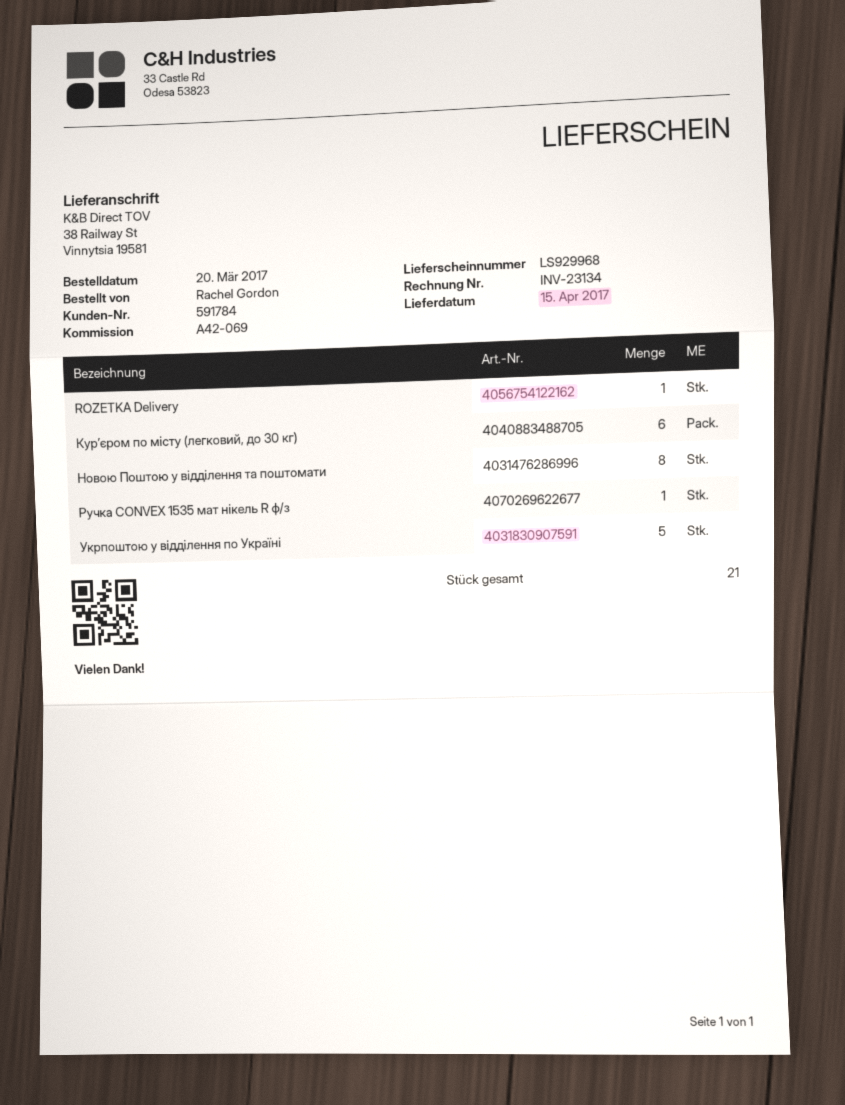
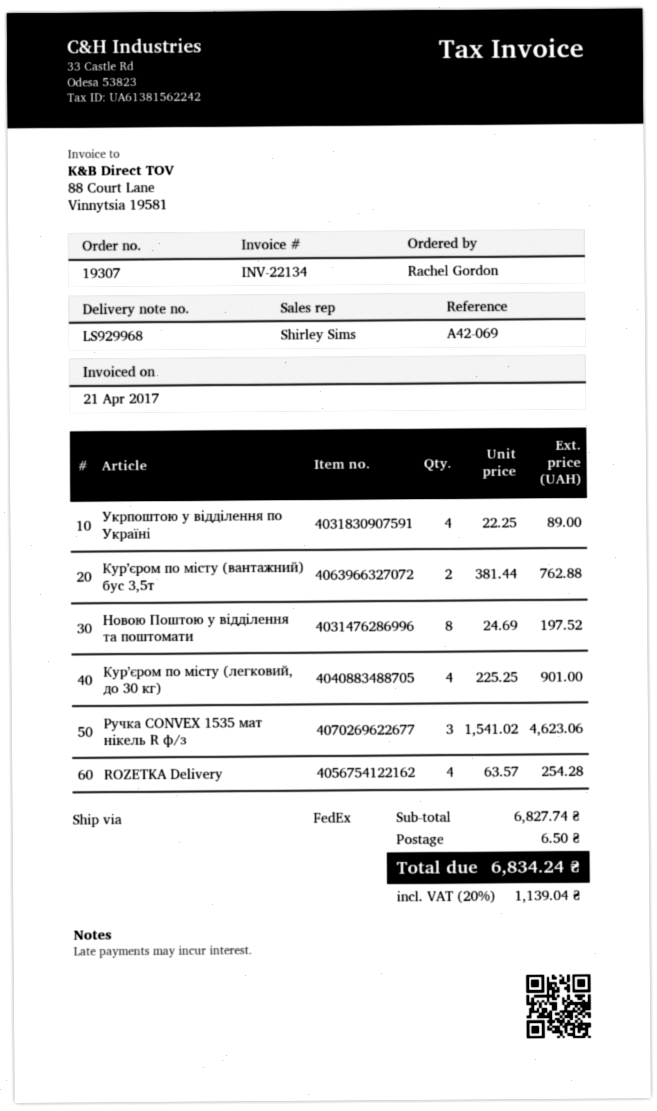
invoice number: INV-23134 -> INV-22134
ROZETKA Delivery: 1 -> 4
Курʼєром по місту (легковий, до 30 кг): 6 -> 4
Ручка CONVEX 1535 мат нікель R ф/з: 1 -> 3
Укрпоштою у відділення по Україні: 5 -> 4
Курʼєром по місту (вантажний) бус 3,5т: none -> 2

